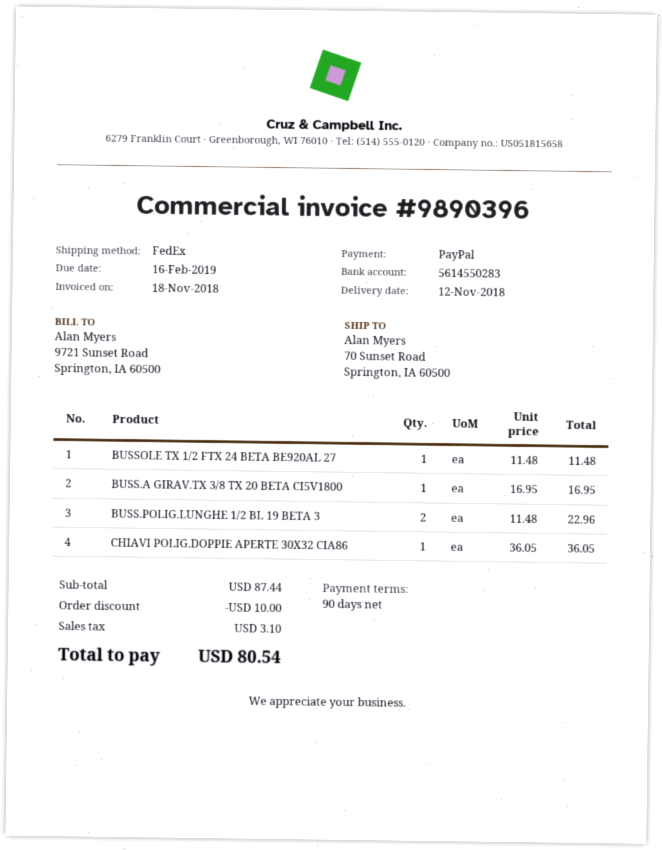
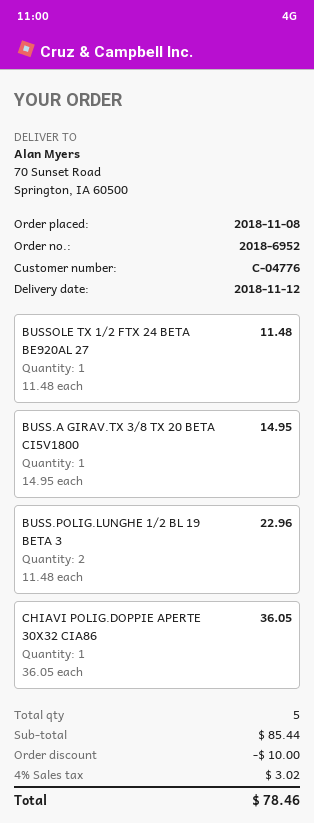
BUSS.A GIRAV.TX 3/8 TX 20 BETA CI5V1800: 1 x 16.95 = 16.95 -> 1 x 14.95 = 14.95
subtotal: 87.44 -> 85.44
tax: 3.10 -> 3.02
total: 80.54 -> 78.46

